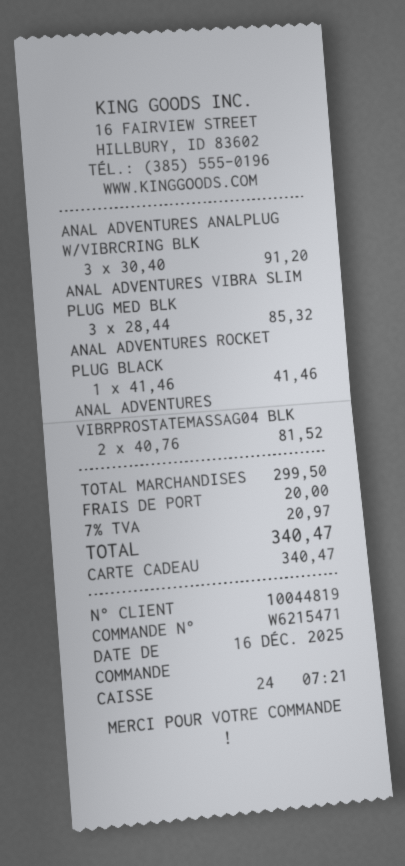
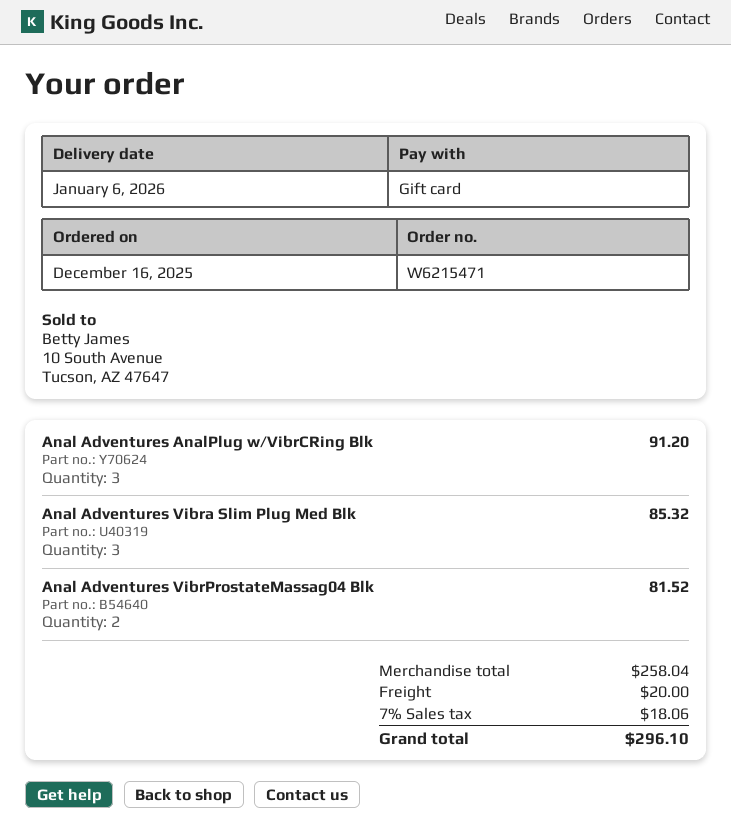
ANAL ADVENTURES ROCKET PLUG BLACK: 1 for 41.46 -> none
subtotal: 299.50 -> 258.04
tax: 7% = 20.97 -> 7% = 18.06
total: 340.47 -> 296.10

